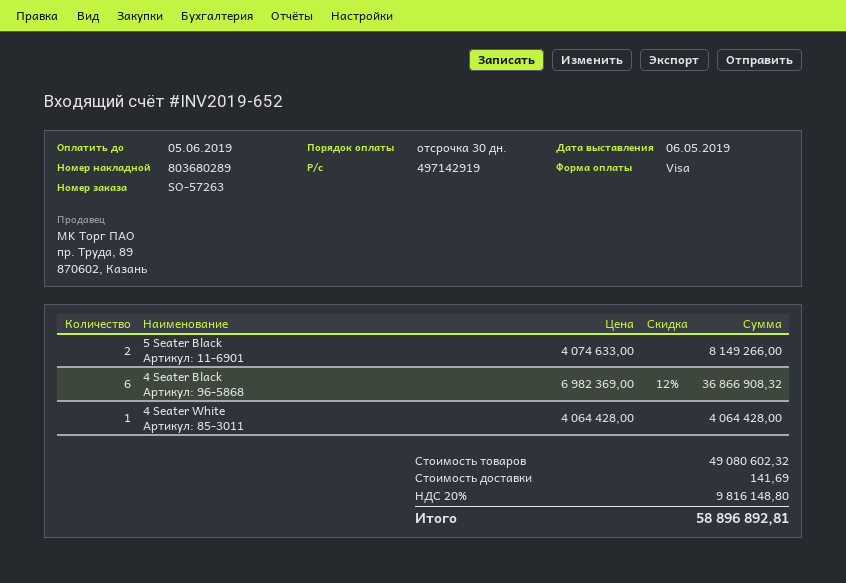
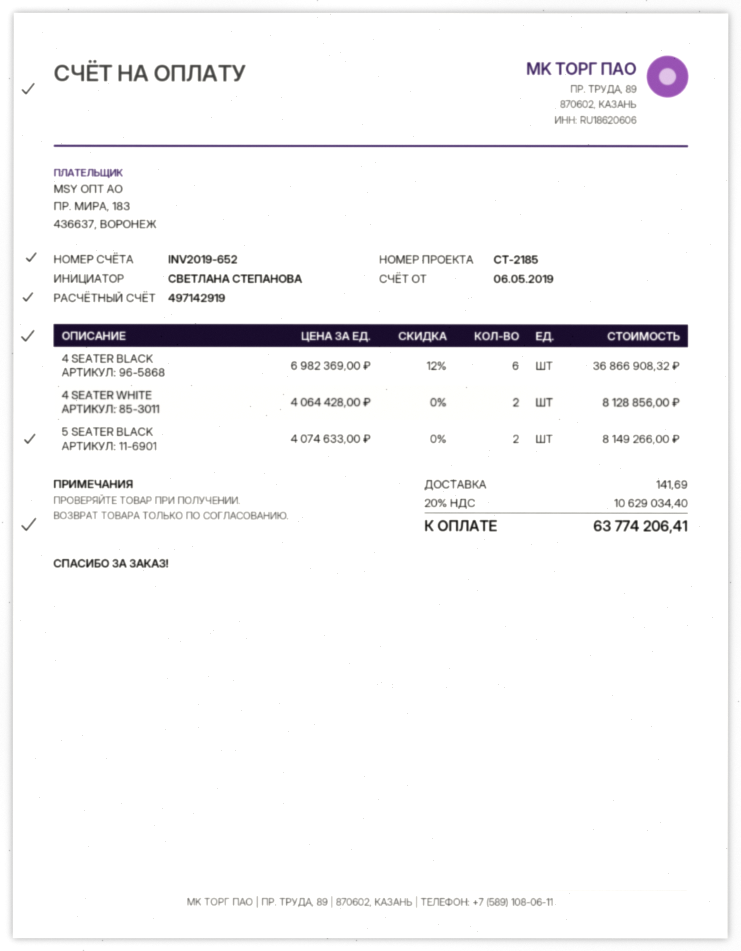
4 Seater White: 1 x 4064428.00 = 4064428.00 -> 2 x 4064428.00 = 8128856.00
tax: 20% = 9816148.80 -> 20% = 10629034.40
total: 58896892.81 -> 63774206.41

